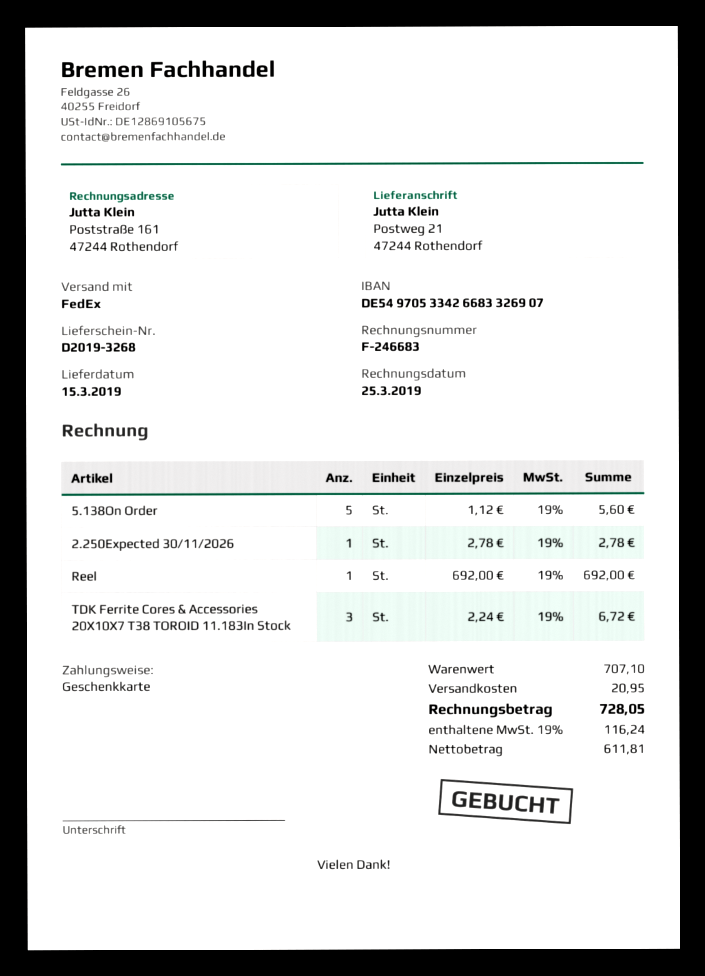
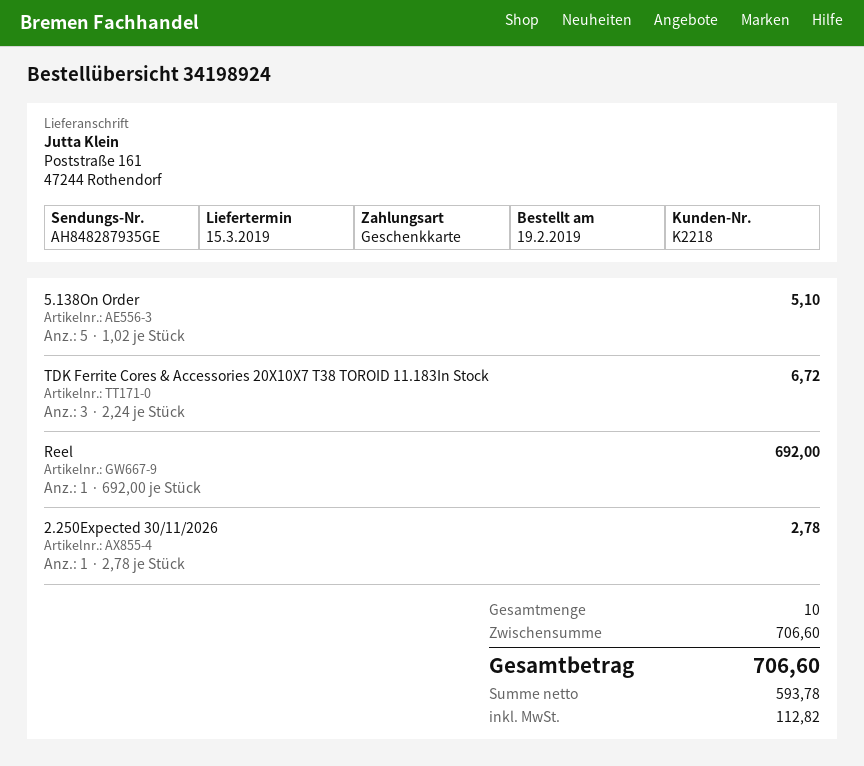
ship to: Postweg 21, 47244 Rothendorf -> Poststraße 161, 47244 Rothendorf
5.138On Order: 5 x 1.12 = 5.60 -> 5 x 1.02 = 5.10
subtotal: 707.10 -> 706.60
shipping: 20.95 -> none
net: 611.81 -> 593.78
tax: 116.24 -> 112.82
total: 728.05 -> 706.60

